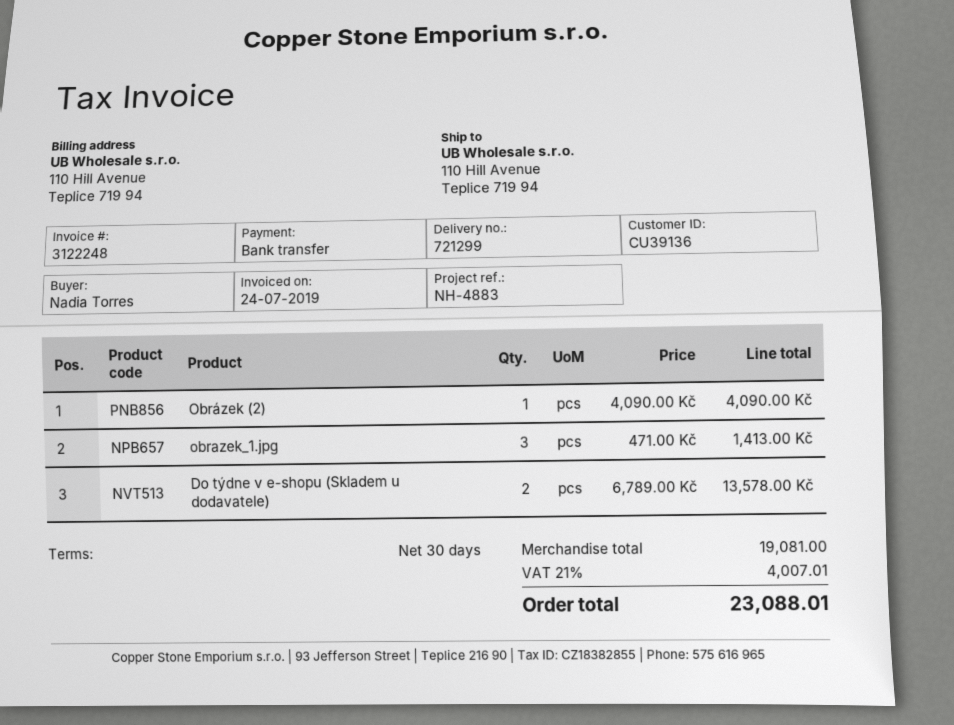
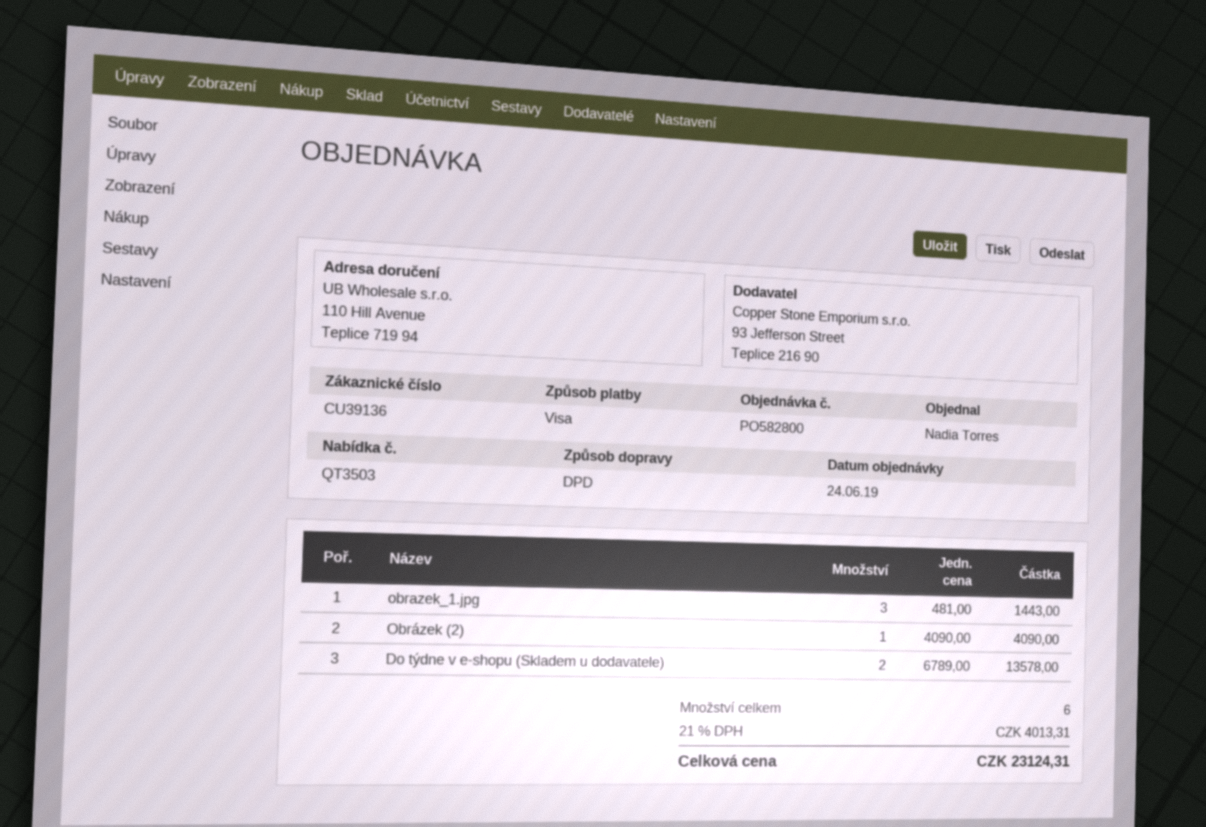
payment method: bank transfer -> Visa
obrazek_1.jpg: 3 x 471.00 = 1413.00 -> 3 x 481.00 = 1443.00
tax: 21% = 4007.01 -> 21% = 4013.31
total: 23088.01 -> 23124.31

